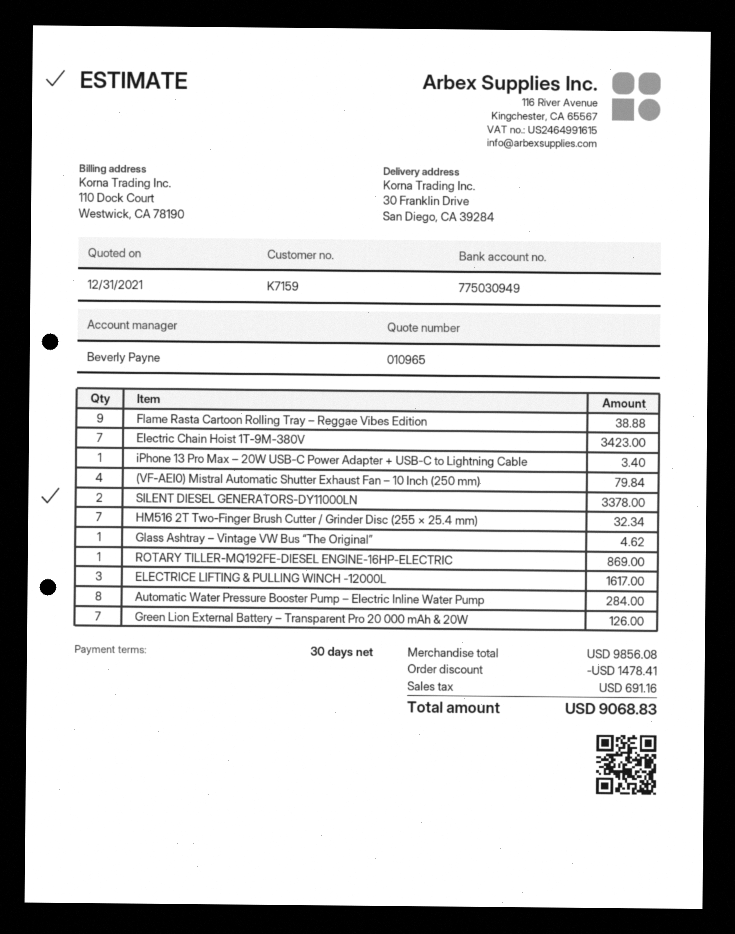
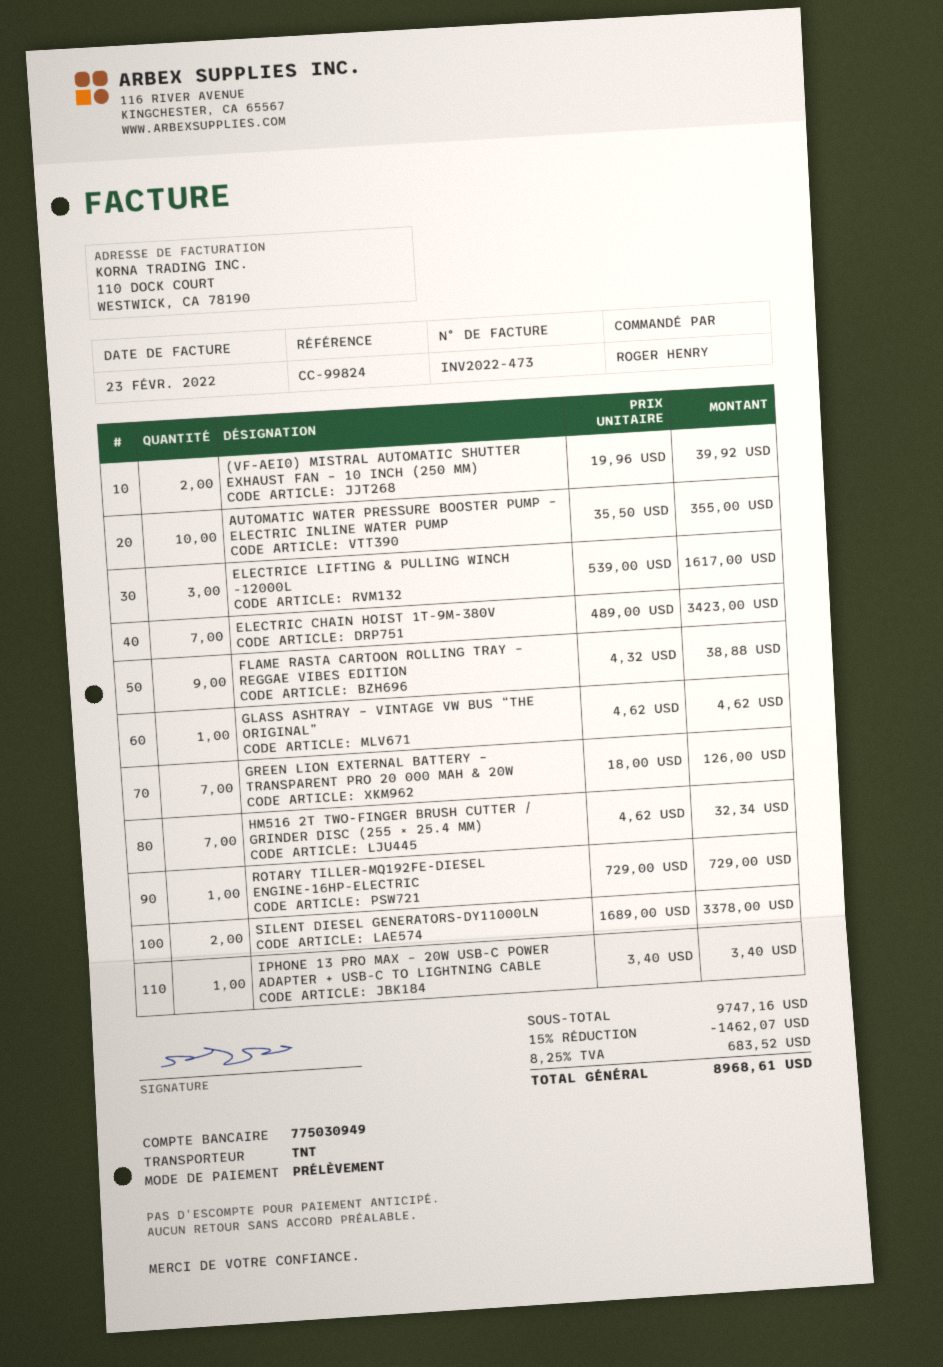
(VF-AEI0) Mistral Automatic Shutter Exhaust Fan – 10 Inch (250 mm): 4 for 79.84 -> 2 for 39.92
ROTARY TILLER-MQ192FE-DIESEL ENGINE-16HP-ELECTRIC: 1 for 869.00 -> 1 for 729.00
Automatic Water Pressure Booster Pump – Electric Inline Water Pump: 8 for 284.00 -> 10 for 355.00
subtotal: 9856.08 -> 9747.16
discount: 1478.41 -> 1462.07
tax: 691.16 -> 683.52
total: 9068.83 -> 8968.61

